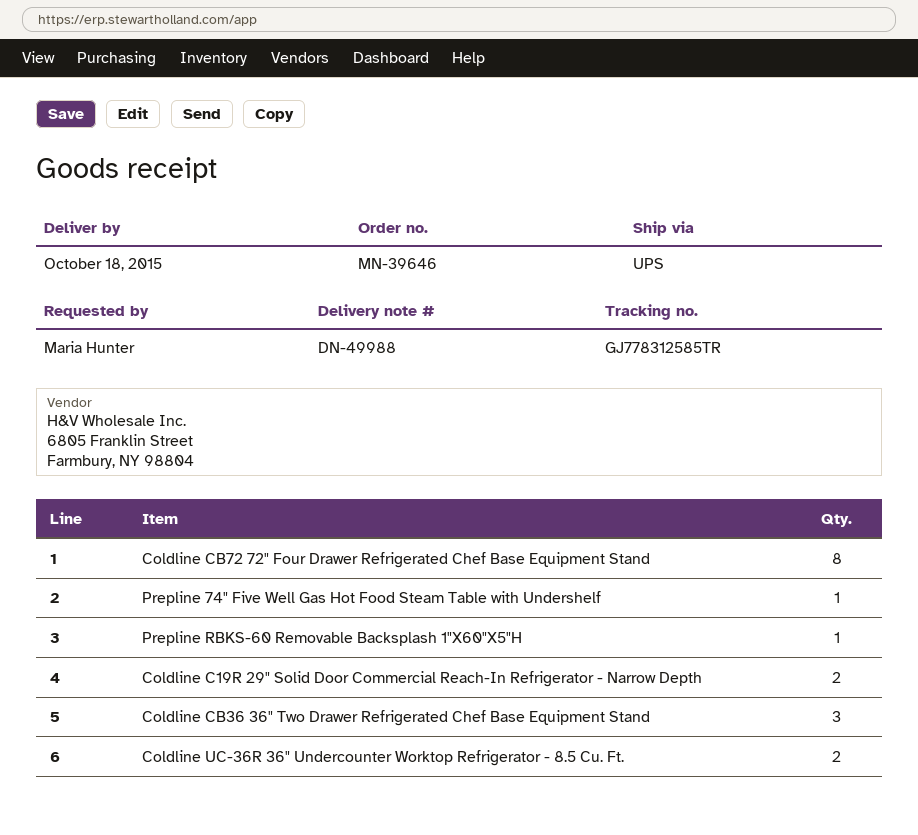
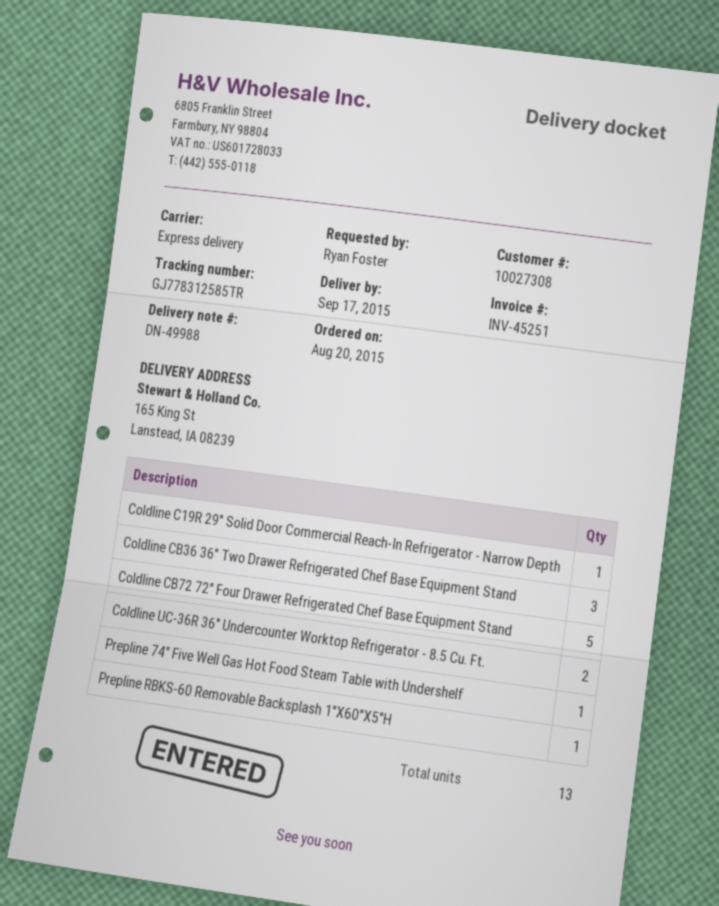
delivery date: 2015-10-18 -> 2015-09-17
ordered by: Maria Hunter -> Ryan Foster
shipping method: UPS -> express
Coldline CB72 72" Four Drawer Refrigerated Chef Base Equipment Stand: 8 -> 5
Coldline C19R 29" Solid Door Commercial Reach-In Refrigerator - Narrow Depth: 2 -> 1

